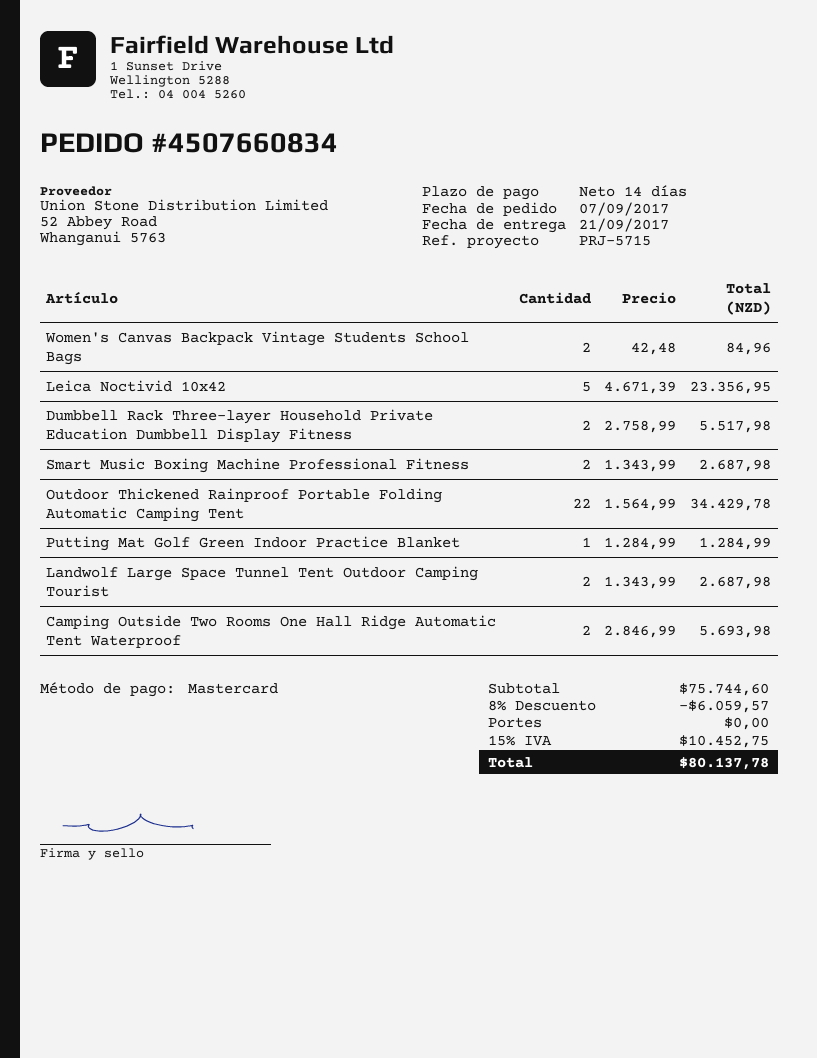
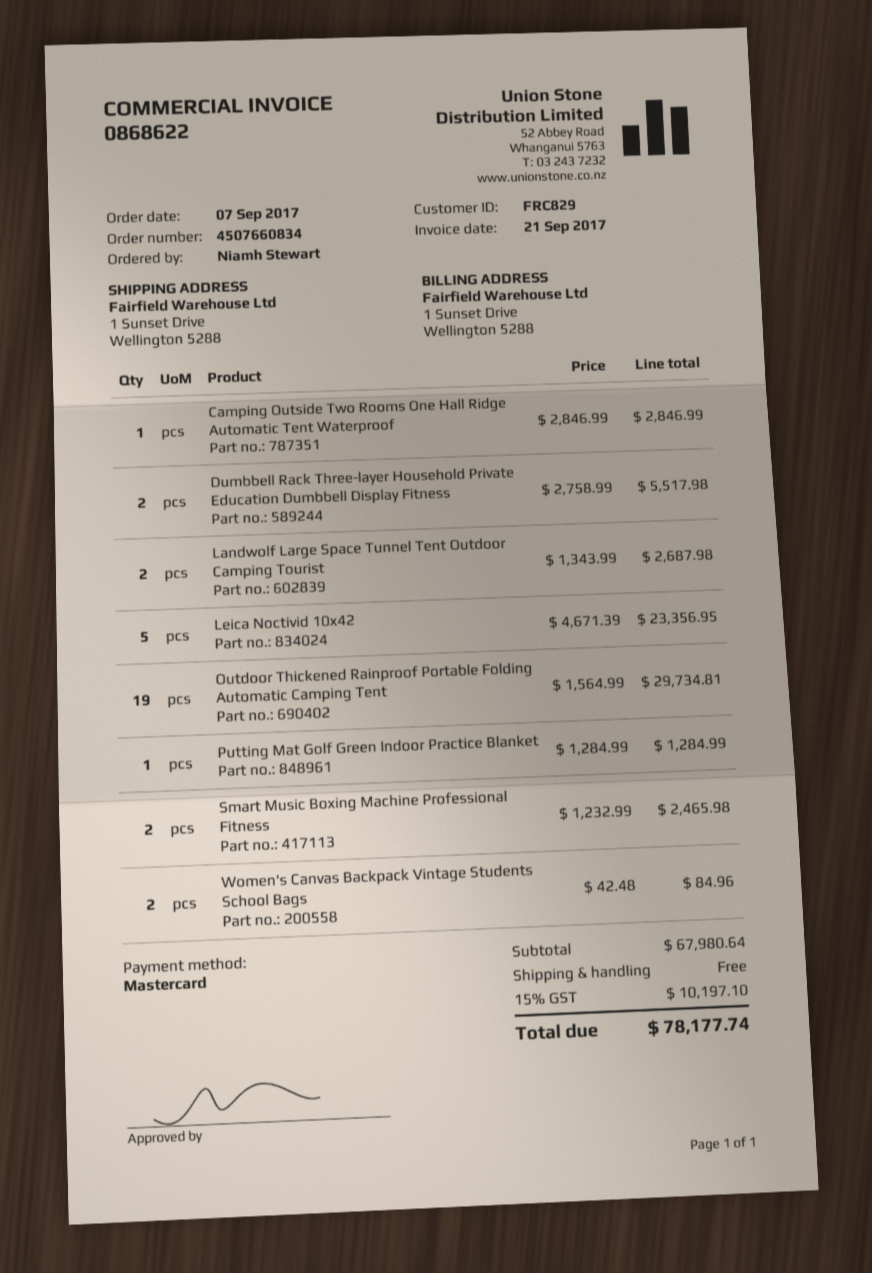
Smart Music Boxing Machine Professional Fitness: 2 x 1343.99 = 2687.98 -> 2 x 1232.99 = 2465.98
Outdoor Thickened Rainproof Portable Folding Automatic Camping Tent: 22 x 1564.99 = 34429.78 -> 19 x 1564.99 = 29734.81
Camping Outside Two Rooms One Hall Ridge Automatic Tent Waterproof: 2 x 2846.99 = 5693.98 -> 1 x 2846.99 = 2846.99
subtotal: 75744.60 -> 67980.64
discount: 8% = 6059.57 -> none
tax: 15% = 10452.75 -> 15% = 10197.10
total: 80137.78 -> 78177.74

